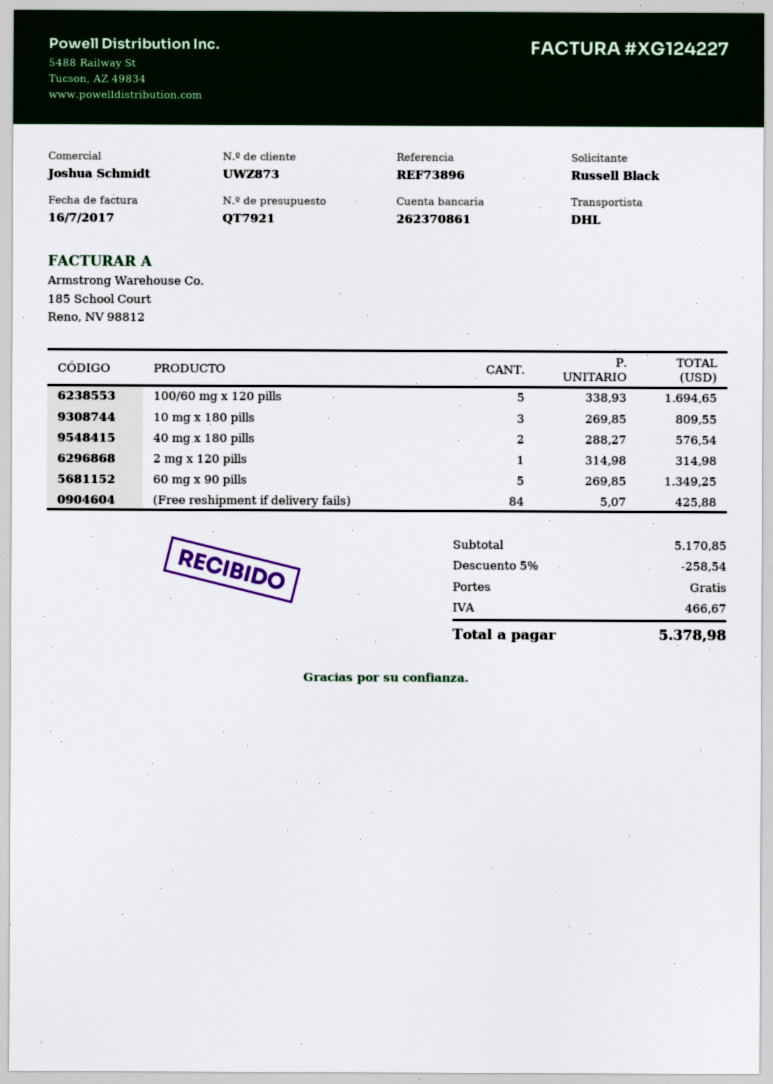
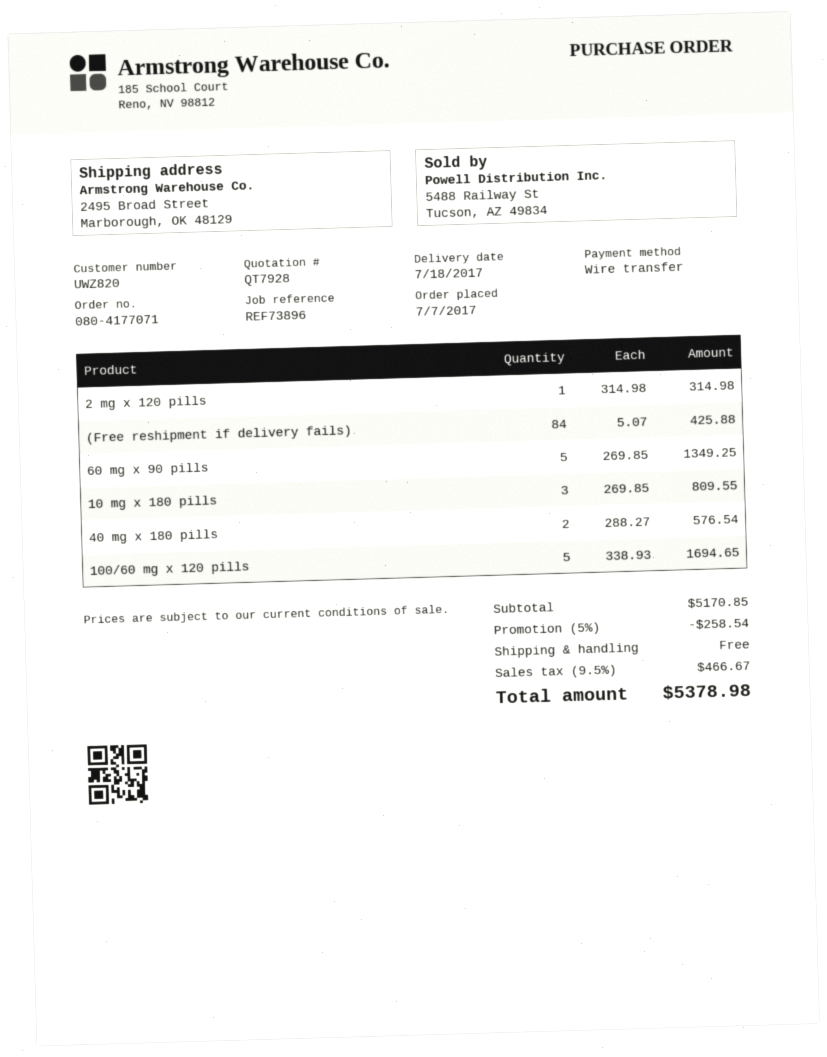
quote number: QT7921 -> QT7928
customer number: UWZ873 -> UWZ820

